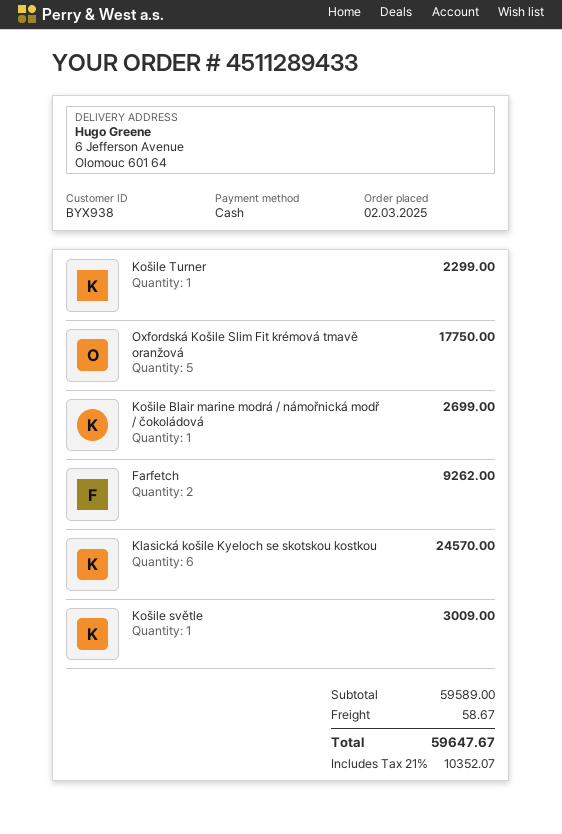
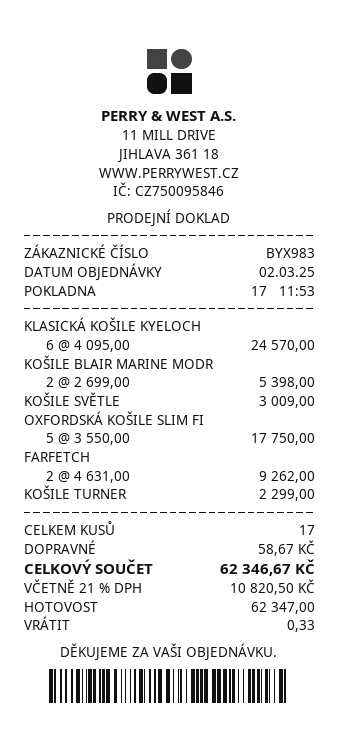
customer number: BYX938 -> BYX983
Košile Blair marine modrá / námořnická modř / čokoládová: 1 for 2699.00 -> 2 for 5398.00
tax: 21% = 10352.07 -> 21% = 10820.50
total: 59647.67 -> 62346.67

